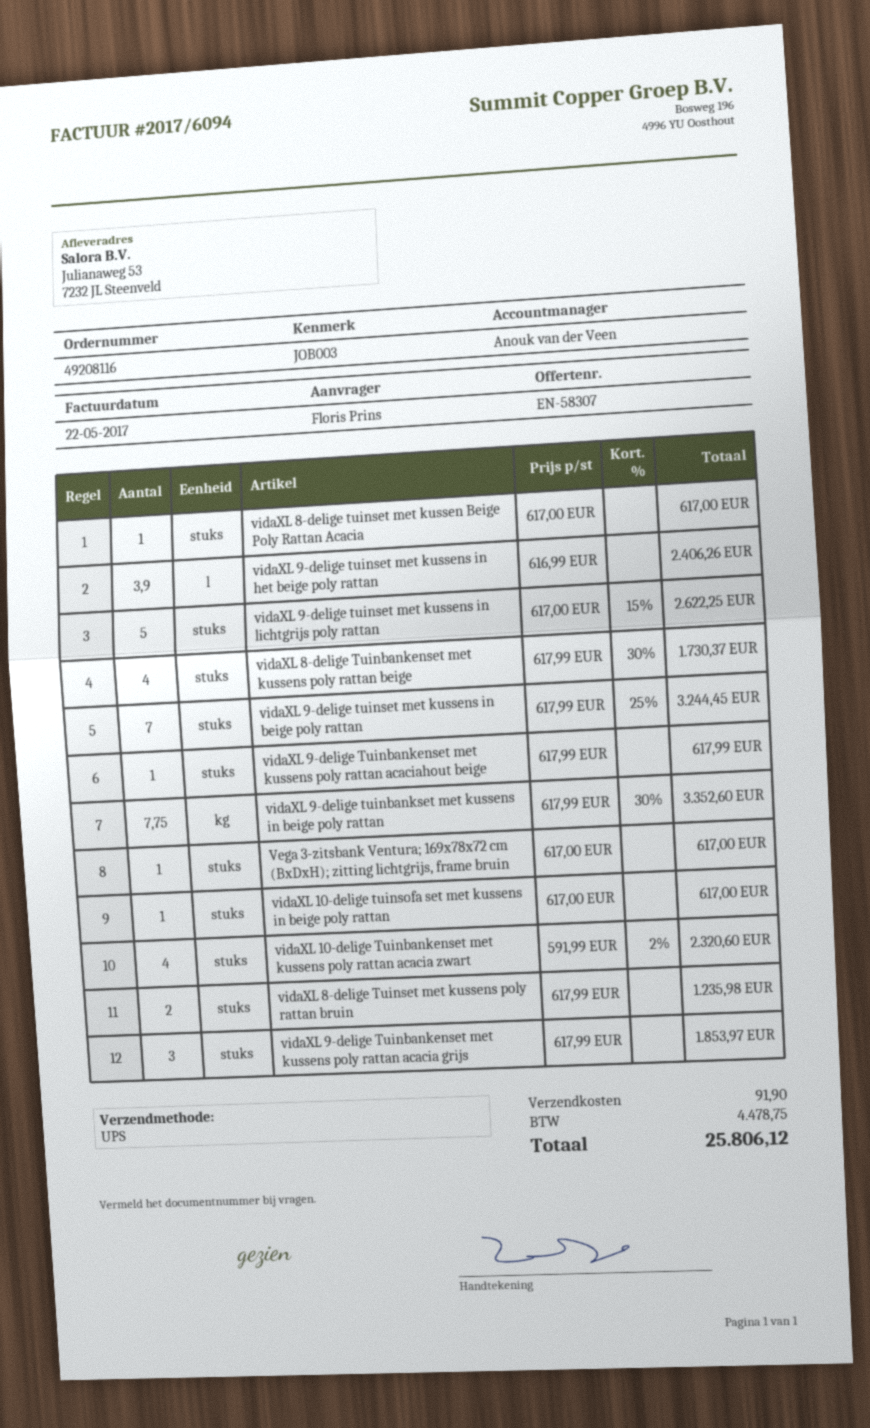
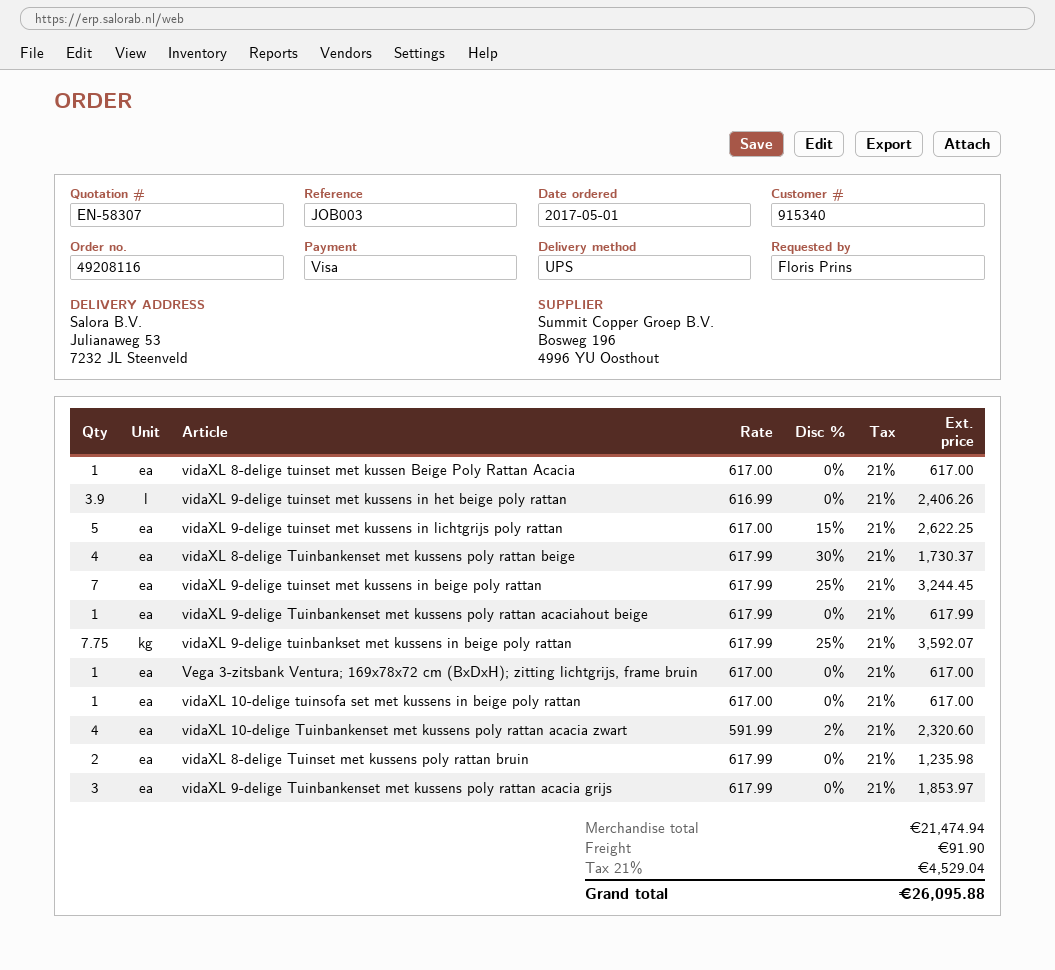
vidaXL 9-delige tuinbankset met kussens in beige poly rattan: 7.75 x 617.99 - 30% = 3352.60 -> 7.75 x 617.99 - 25% = 3592.07
tax: 4478.75 -> 4529.04
total: 25806.12 -> 26095.88

